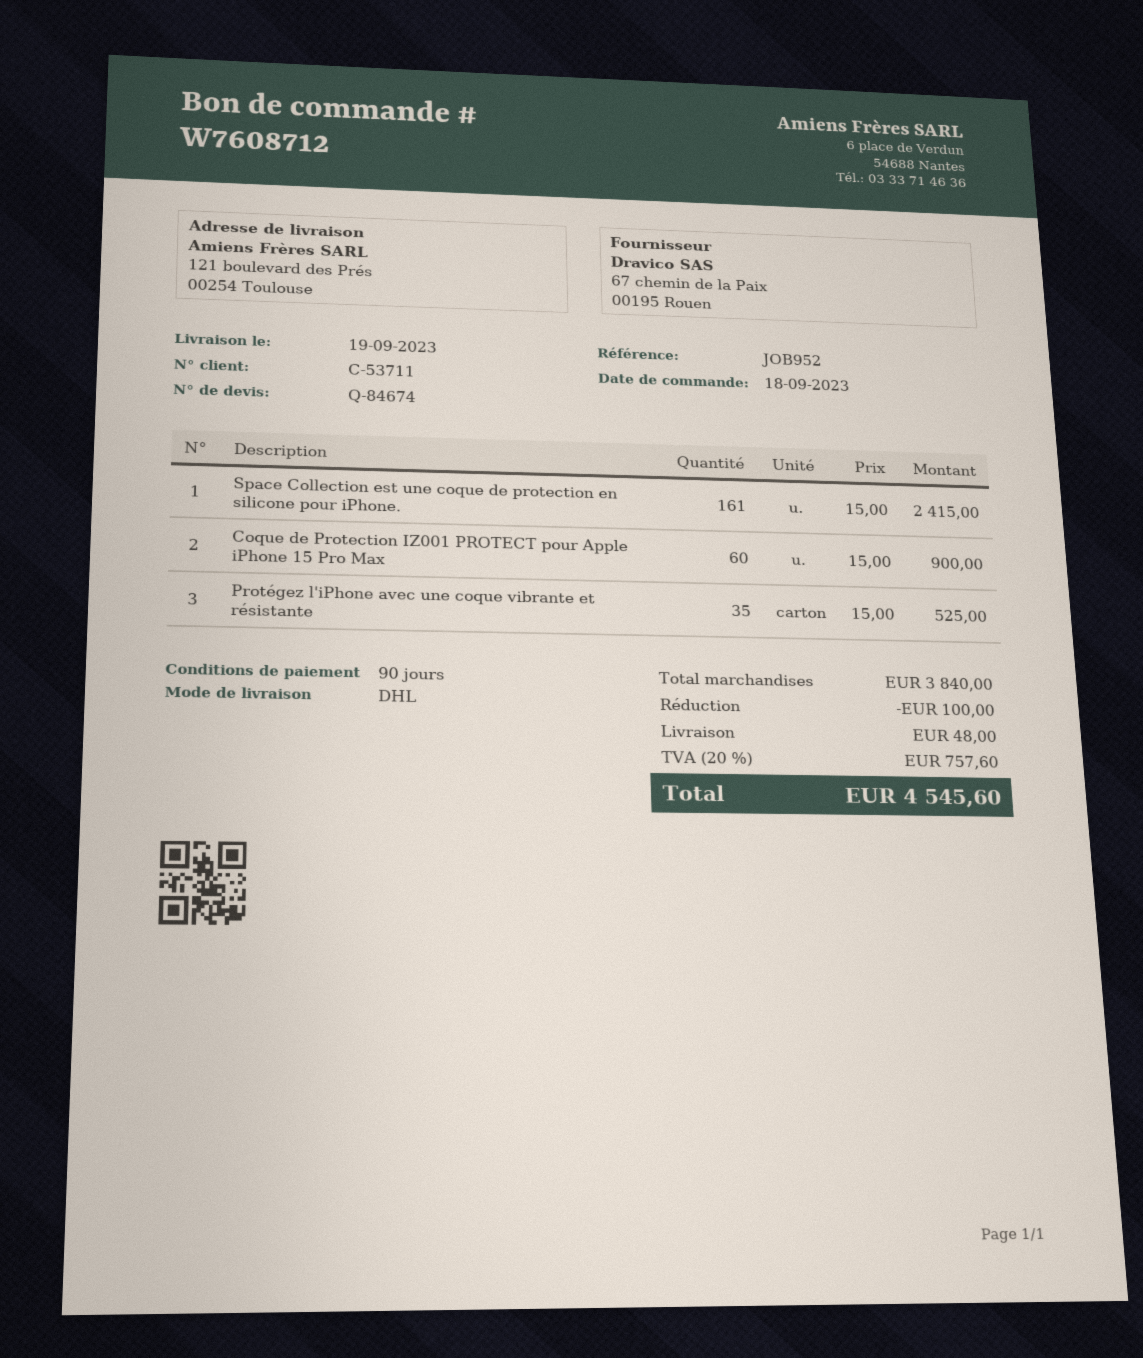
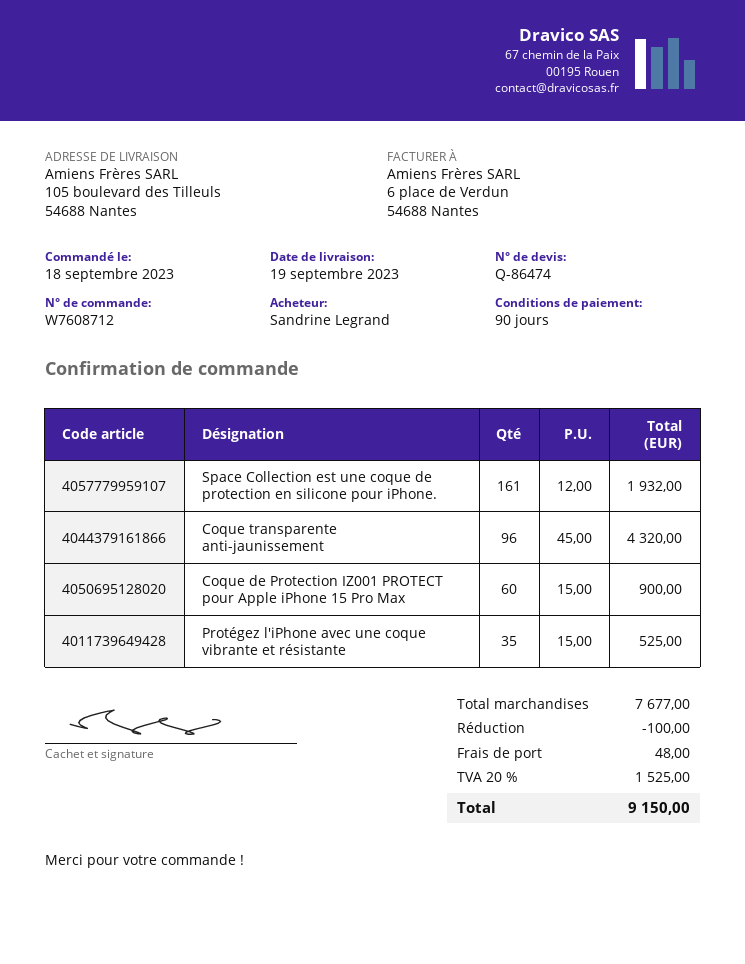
quote number: Q-84674 -> Q-86474
ship to: 121 boulevard des Prés, 00254 Toulouse -> 105 boulevard des Tilleuls, 54688 Nantes
Space Collection est une coque de protection en silicone pour iPhone.: 161 x 15.00 = 2415.00 -> 161 x 12.00 = 1932.00
Coque transparente anti-jaunissement: none -> 96 x 45.00 = 4320.00
subtotal: 3840.00 -> 7677.00
tax: 20% = 757.60 -> 20% = 1525.00
total: 4545.60 -> 9150.00

